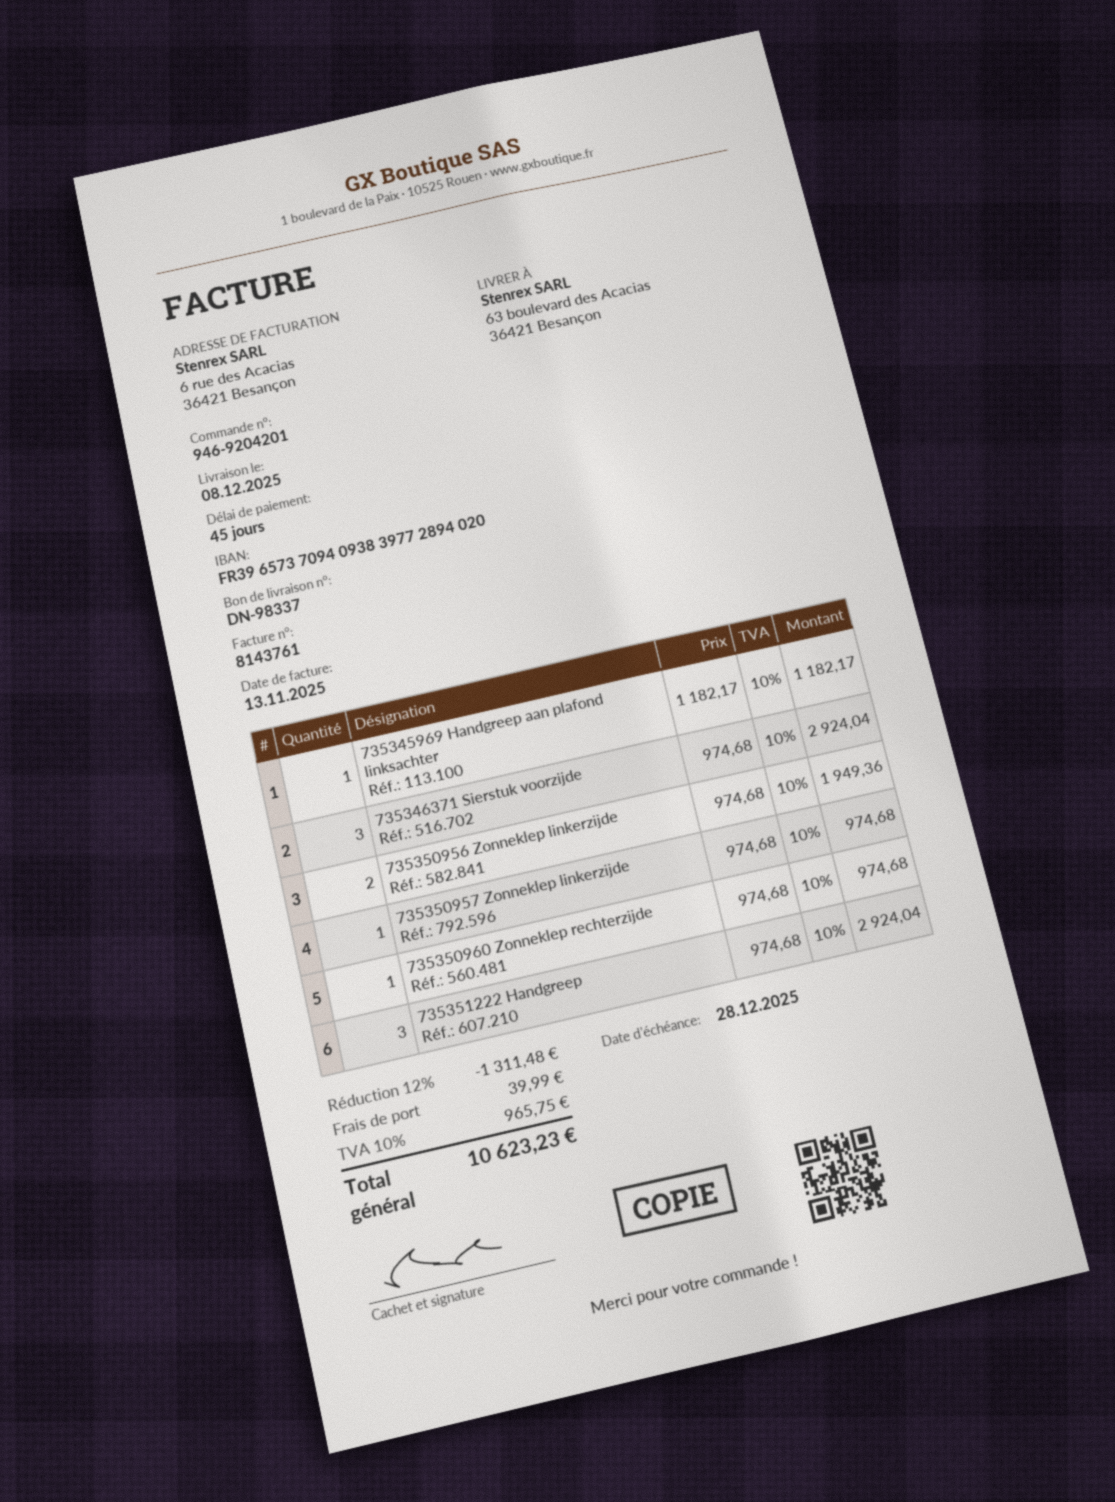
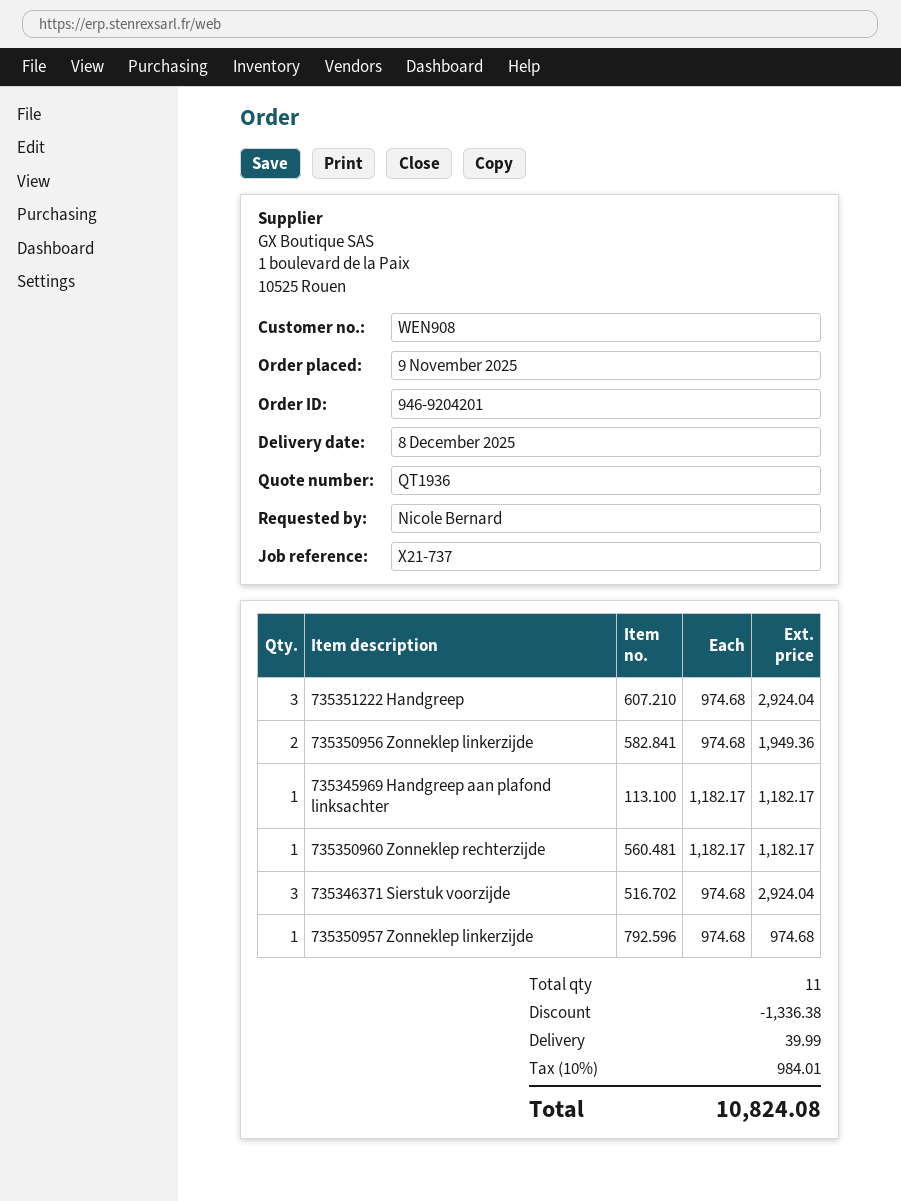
735350960 Zonneklep rechterzijde: 1 x 974.68 = 974.68 -> 1 x 1182.17 = 1182.17
discount: 1311.48 -> 1336.38
tax: 10% = 965.75 -> 10% = 984.01
total: 10623.23 -> 10824.08

